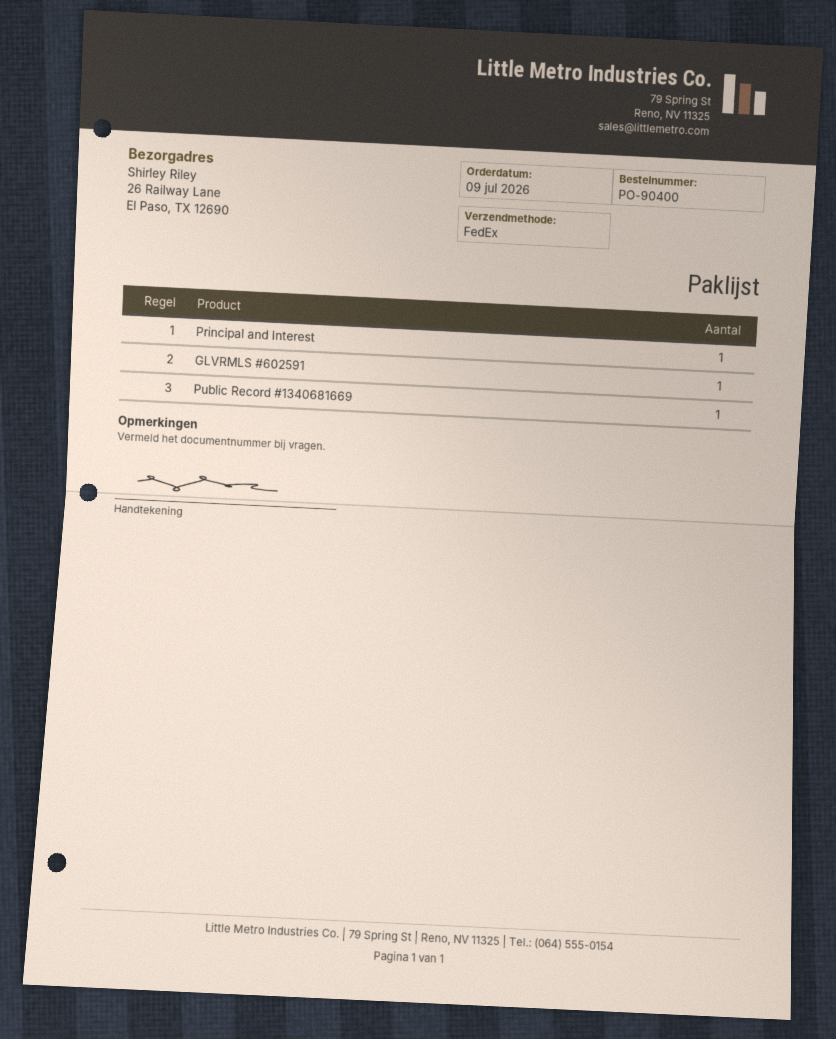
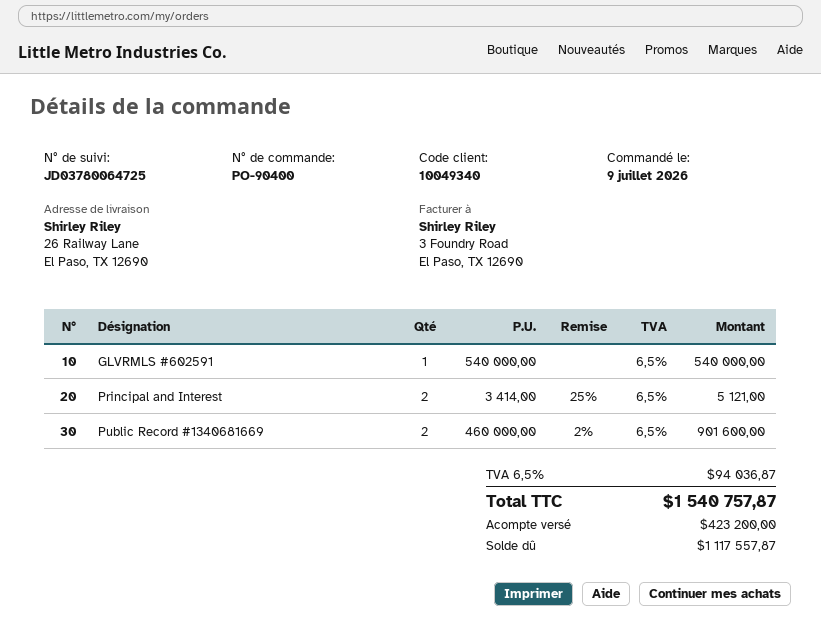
Principal and Interest: 1 -> 2
Public Record #1340681669: 1 -> 2

